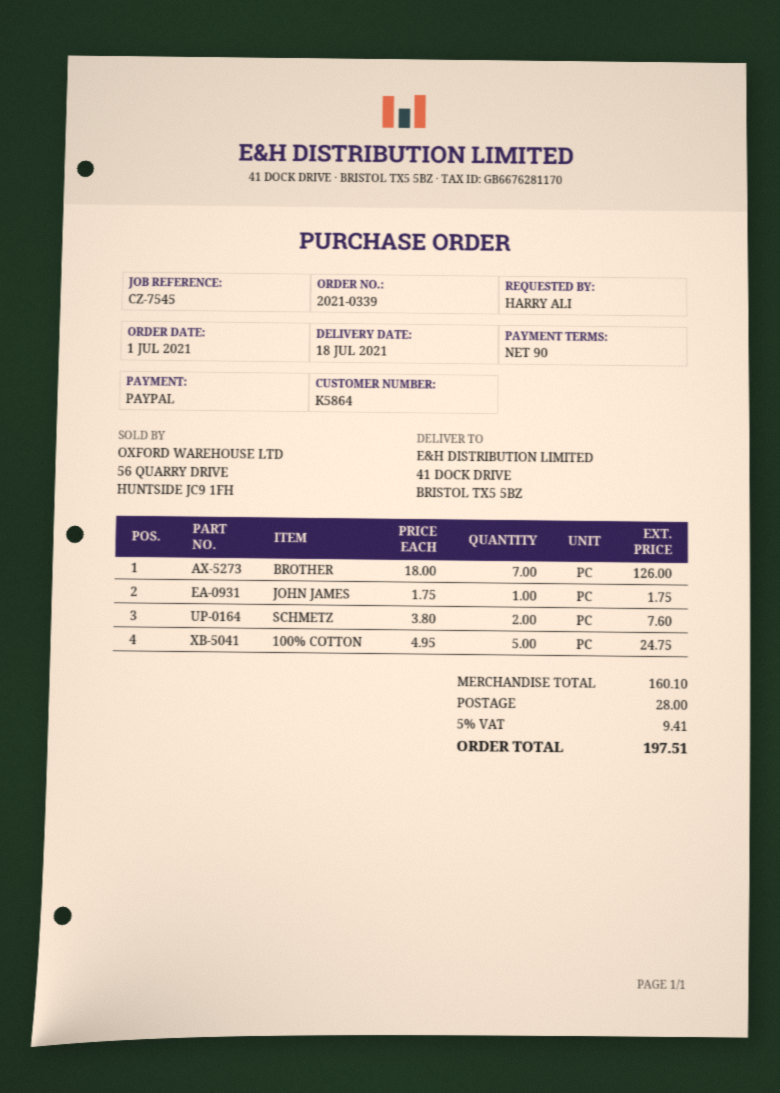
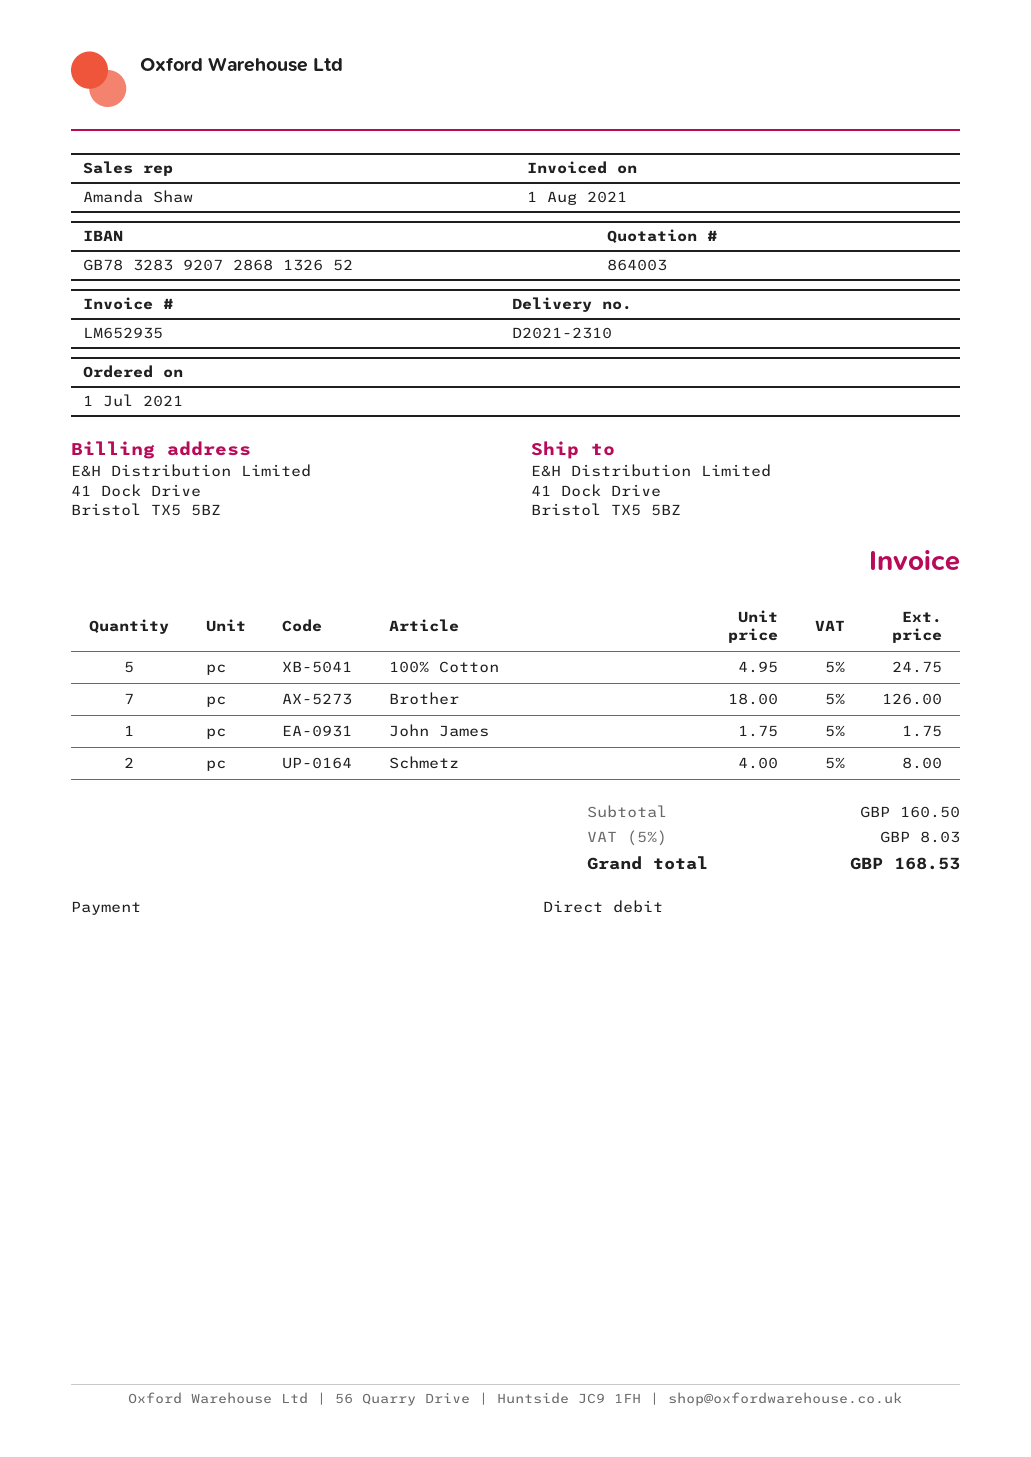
payment method: PayPal -> direct debit
SCHMETZ: 2 x 3.80 = 7.60 -> 2 x 4.00 = 8.00
subtotal: 160.10 -> 160.50
shipping: 28.00 -> none
tax: 5% = 9.41 -> 5% = 8.03
total: 197.51 -> 168.53

